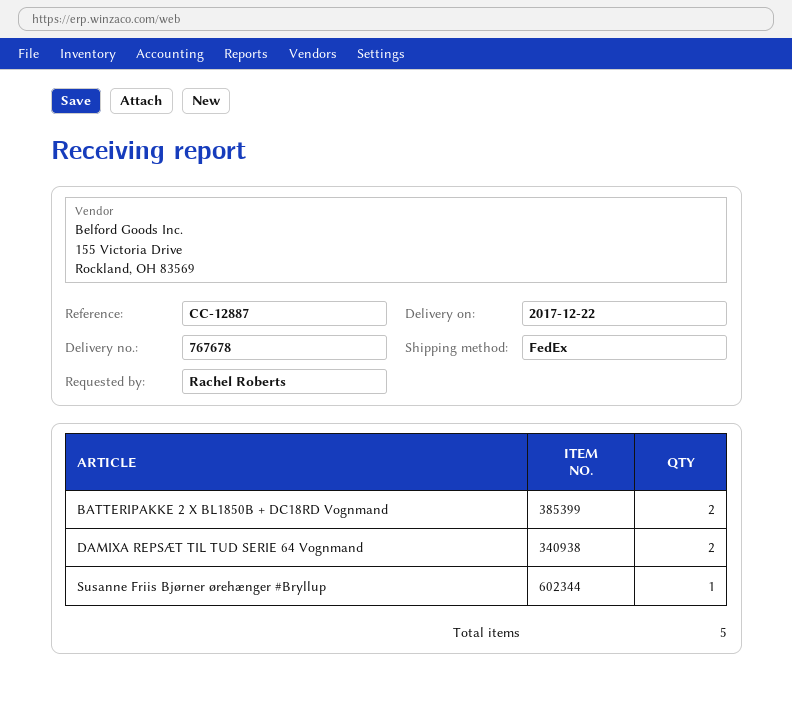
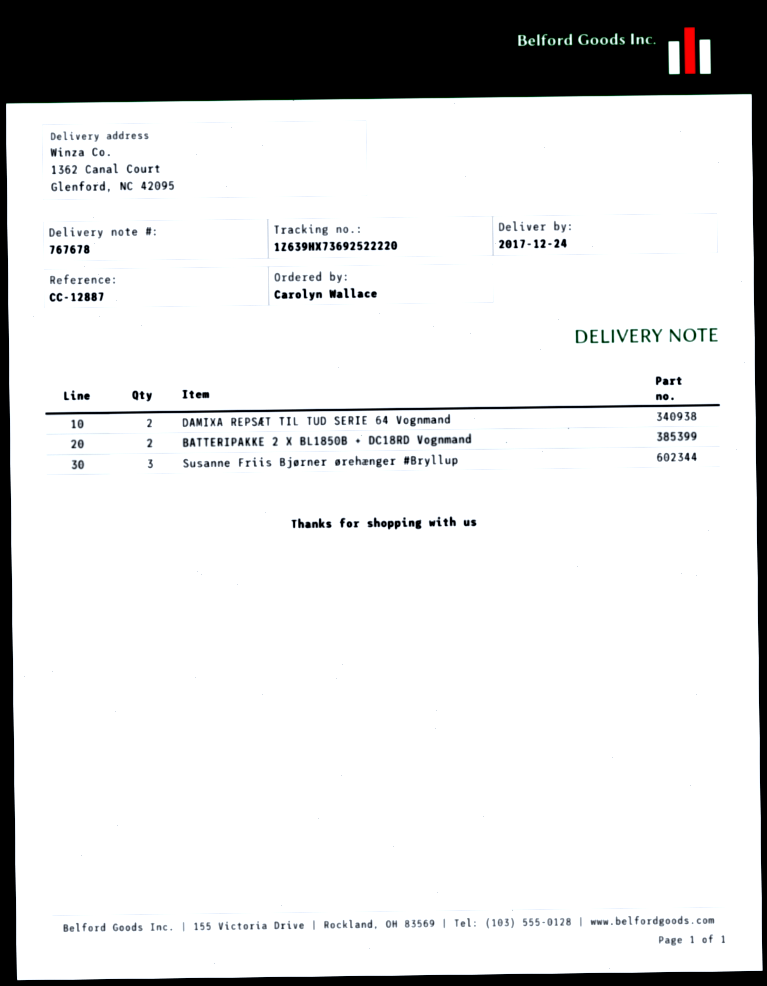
delivery date: 2017-12-22 -> 2017-12-24
ordered by: Rachel Roberts -> Carolyn Wallace
Susanne Friis Bjørner ørehænger #Bryllup: 1 -> 3

